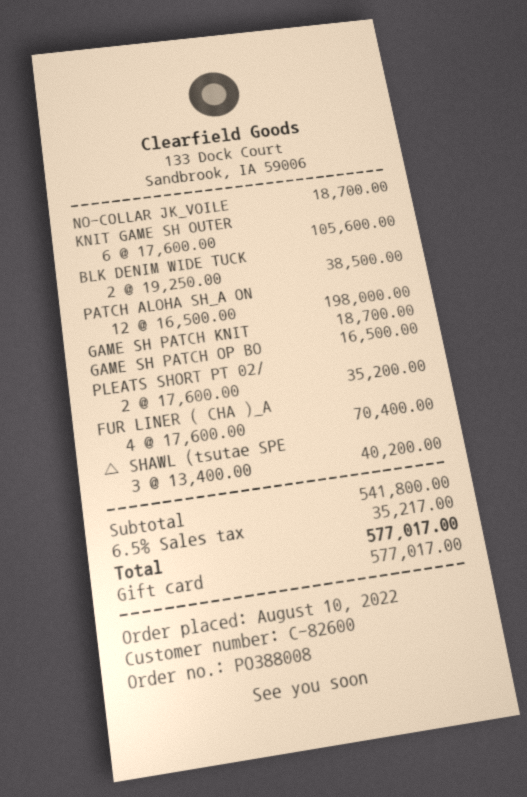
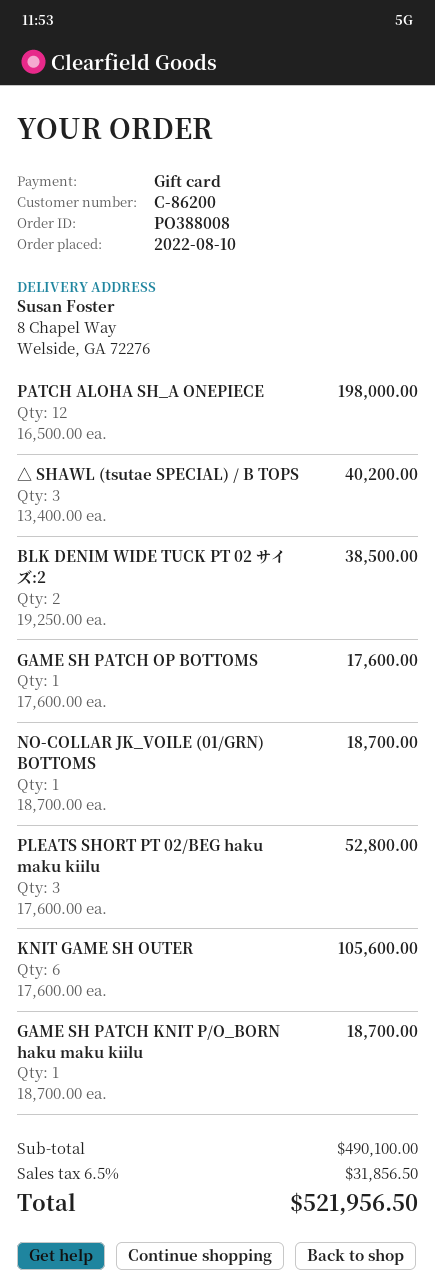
customer number: C-82600 -> C-86200
GAME SH PATCH OP BO: 1 x 16500.00 = 16500.00 -> 1 x 17600.00 = 17600.00
PLEATS SHORT PT 02/: 2 x 17600.00 = 35200.00 -> 3 x 17600.00 = 52800.00
FUR LINER ( CHA )_A: 4 x 17600.00 = 70400.00 -> none
subtotal: 541800.00 -> 490100.00
tax: 6.5% = 35217.00 -> 6.5% = 31856.50
total: 577017.00 -> 521956.50

